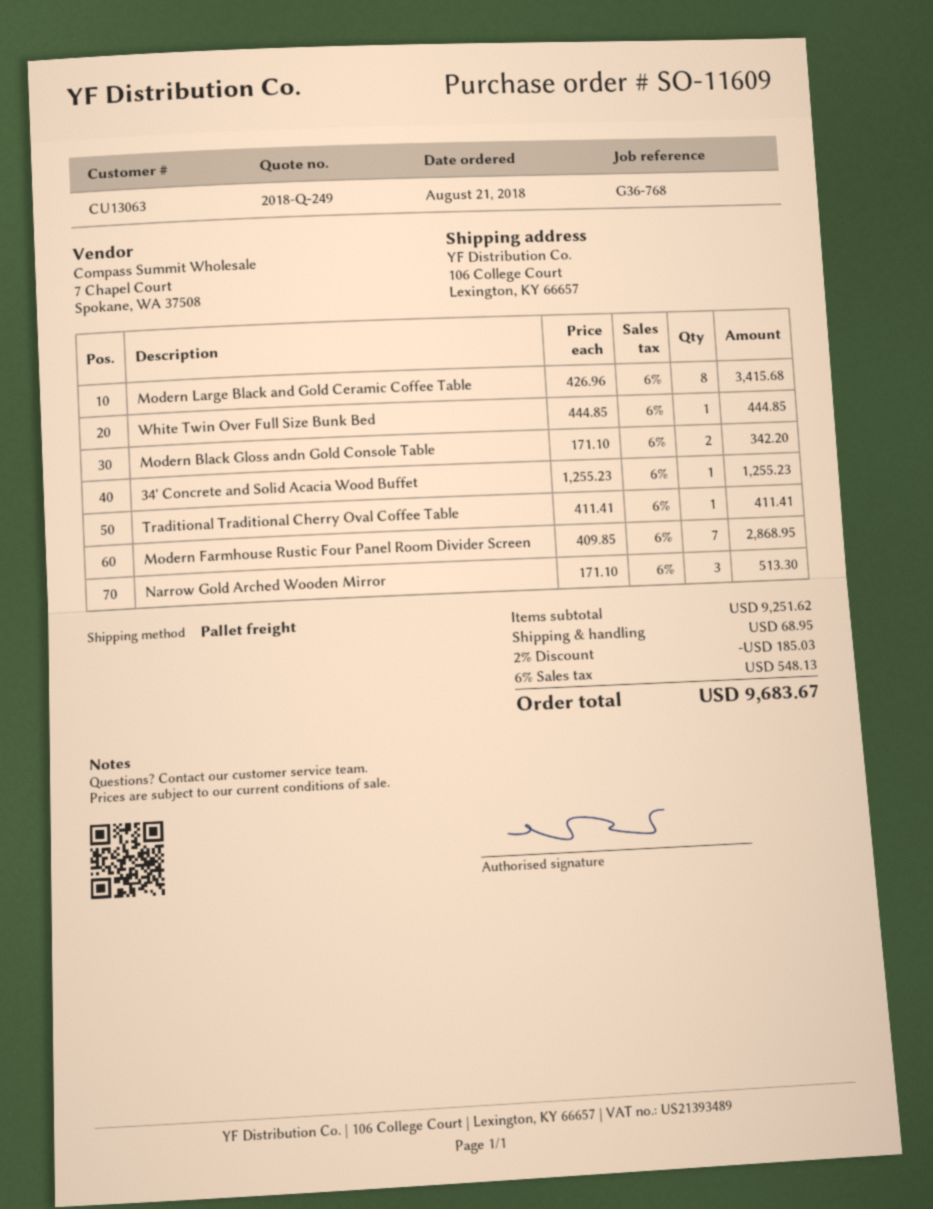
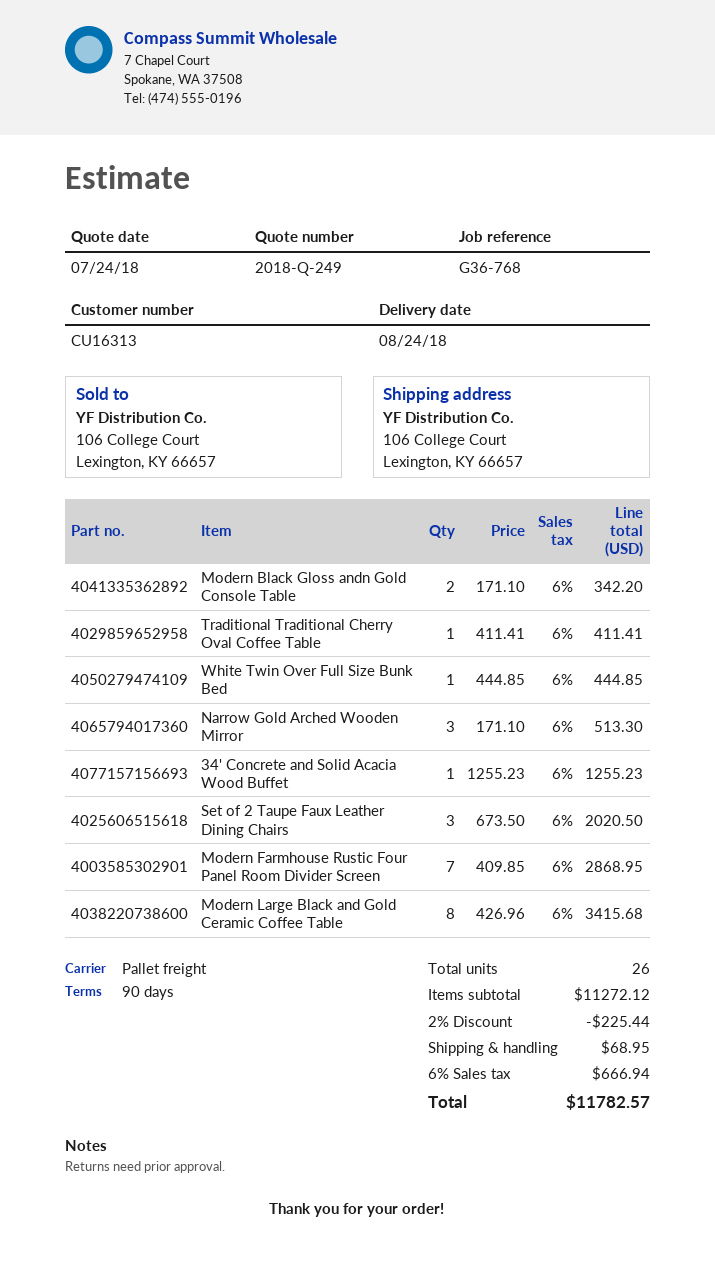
customer number: CU13063 -> CU16313
Set of 2 Taupe Faux Leather Dining Chairs: none -> 3 x 673.50 = 2020.50
subtotal: 9251.62 -> 11272.12
discount: 2% = 185.03 -> 2% = 225.44
tax: 6% = 548.13 -> 6% = 666.94
total: 9683.67 -> 11782.57

